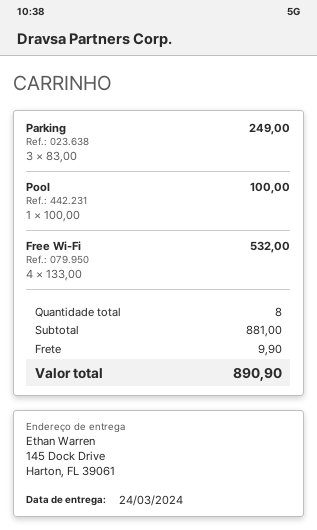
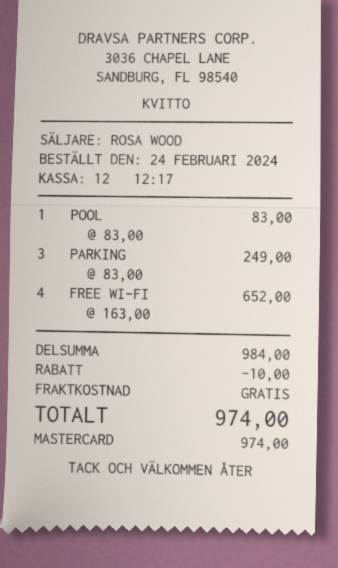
Pool: 1 x 100.00 = 100.00 -> 1 x 83.00 = 83.00
Free Wi-Fi: 4 x 133.00 = 532.00 -> 4 x 163.00 = 652.00
subtotal: 881.00 -> 984.00
discount: none -> 10.00
shipping: 9.90 -> 0.00
total: 890.90 -> 974.00

